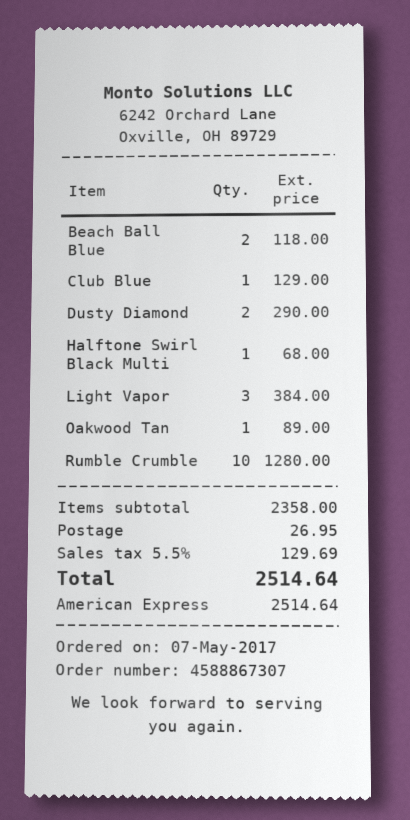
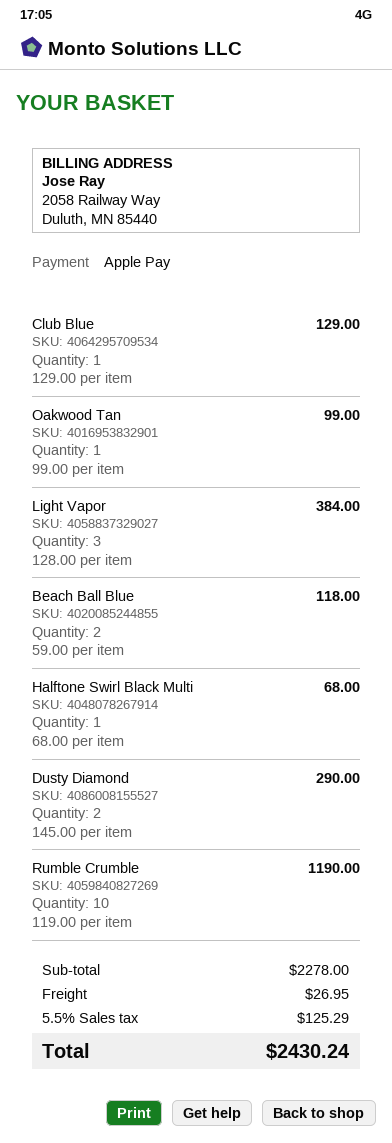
payment method: American Express -> Apple Pay
Oakwood Tan: 1 for 89.00 -> 1 for 99.00
Rumble Crumble: 10 for 1280.00 -> 10 for 1190.00
subtotal: 2358.00 -> 2278.00
tax: 5.5% = 129.69 -> 5.5% = 125.29
total: 2514.64 -> 2430.24

